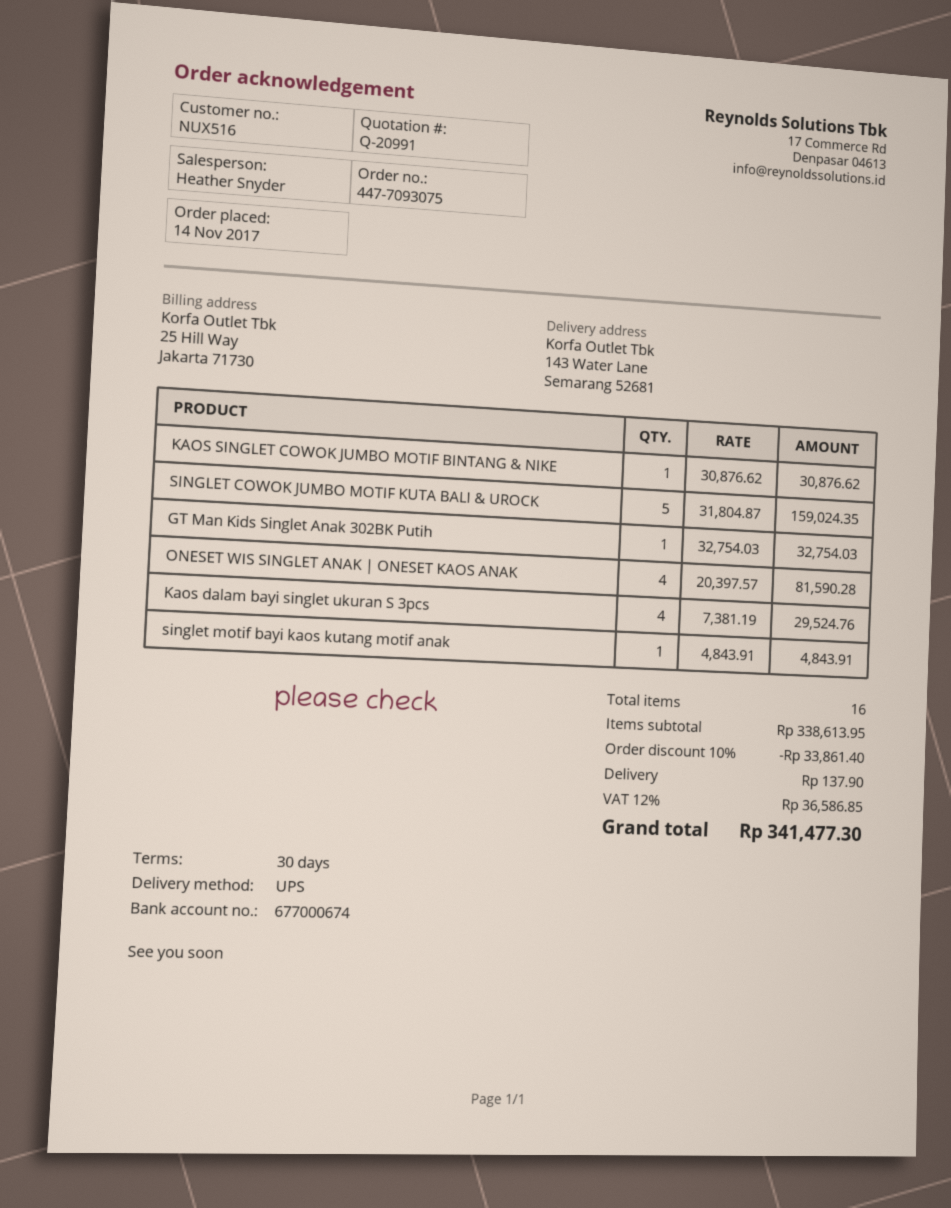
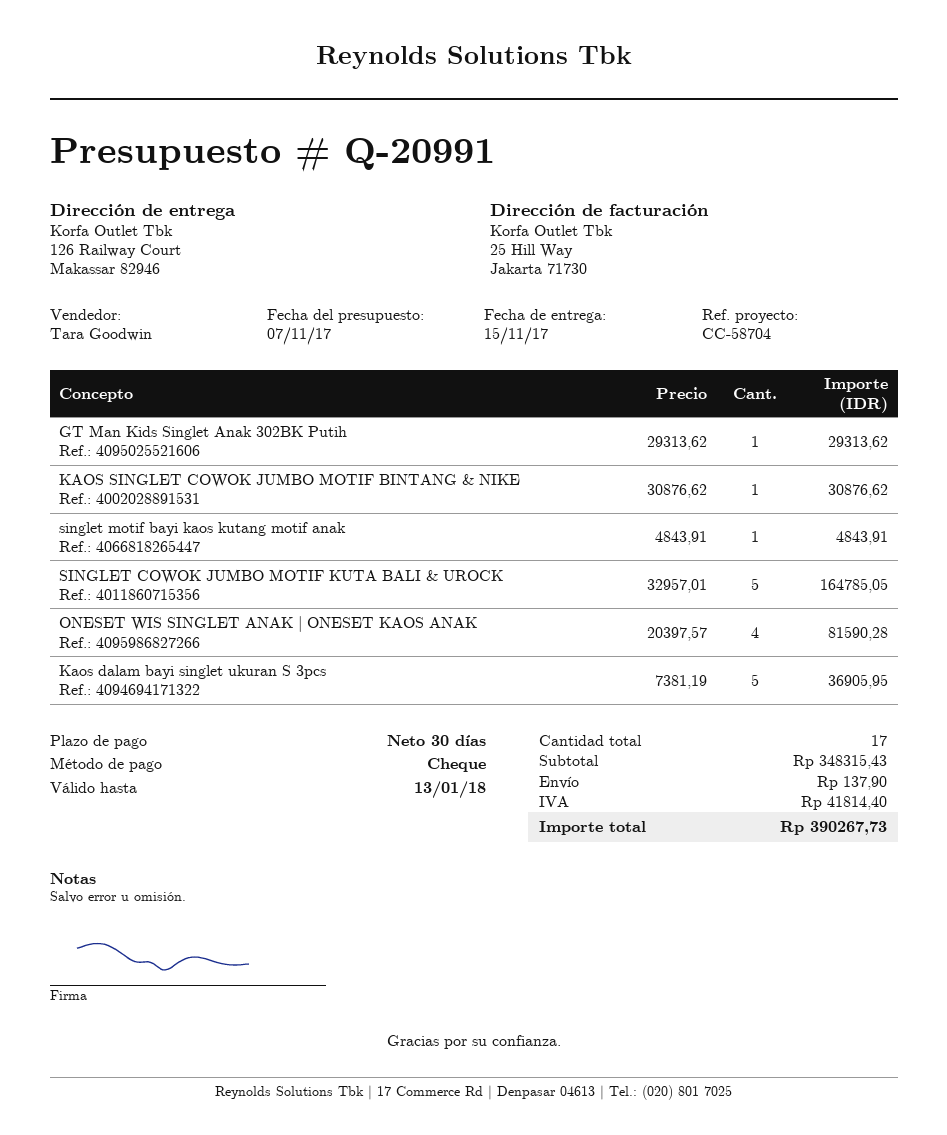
sales rep: Heather Snyder -> Tara Goodwin
ship to: 143 Water Lane, Semarang 52681 -> 126 Railway Court, Makassar 82946
SINGLET COWOK JUMBO MOTIF KUTA BALI & UROCK: 5 x 31804.87 = 159024.35 -> 5 x 32957.01 = 164785.05
GT Man Kids Singlet Anak 302BK Putih: 1 x 32754.03 = 32754.03 -> 1 x 29313.62 = 29313.62
Kaos dalam bayi singlet ukuran S 3pcs: 4 x 7381.19 = 29524.76 -> 5 x 7381.19 = 36905.95
total quantity: 16 -> 17
subtotal: 338613.95 -> 348315.43
discount: 10% = 33861.40 -> none
tax: 36586.85 -> 41814.40
total: 341477.30 -> 390267.73

